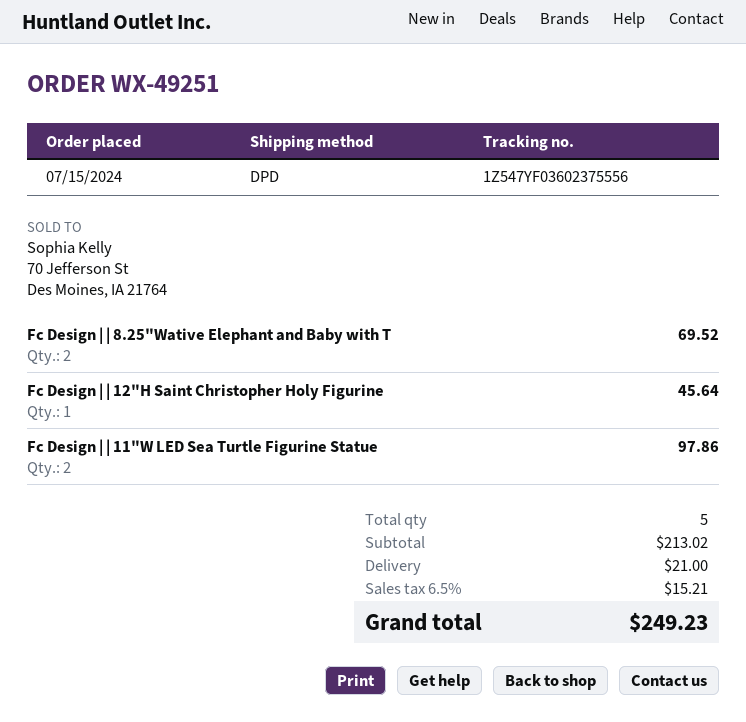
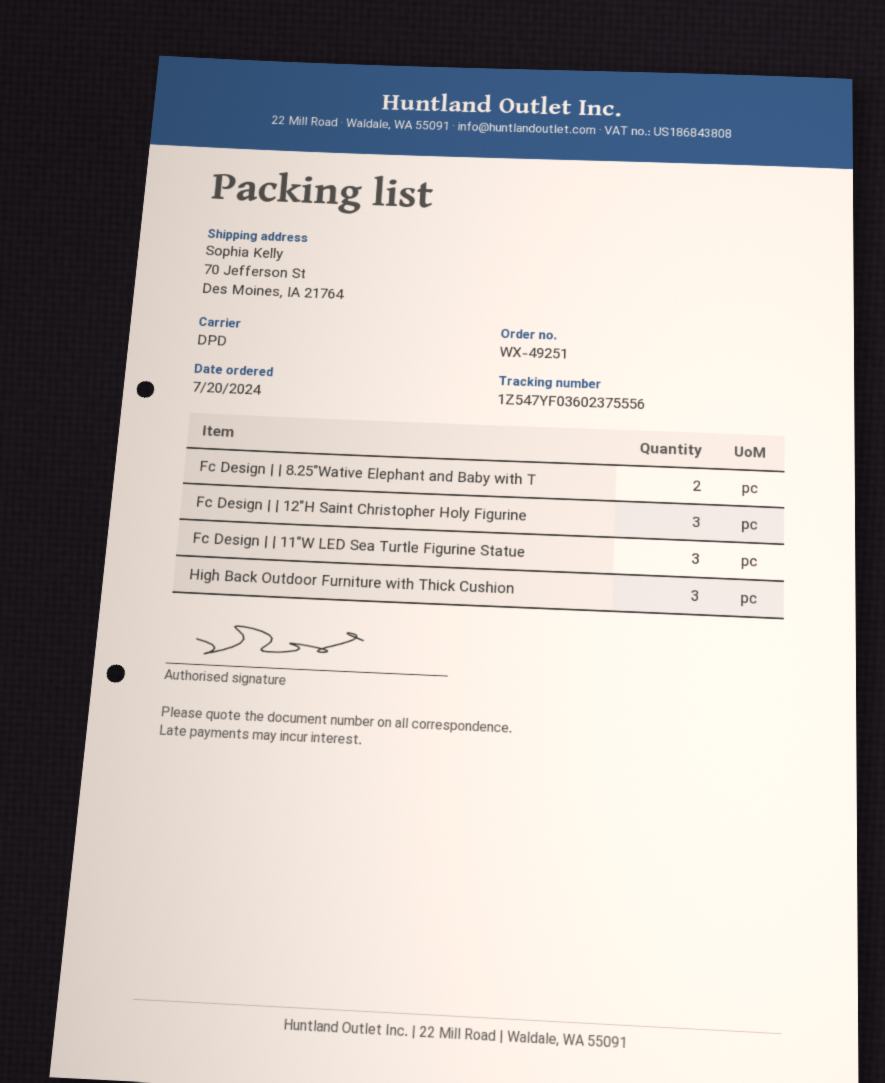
order date: 2024-07-15 -> 2024-07-20
Fc Design | | 12"H Saint Christopher Holy Figurine: 1 -> 3
Fc Design | | 11"W LED Sea Turtle Figurine Statue: 2 -> 3
High Back Outdoor Furniture with Thick Cushion: none -> 3

